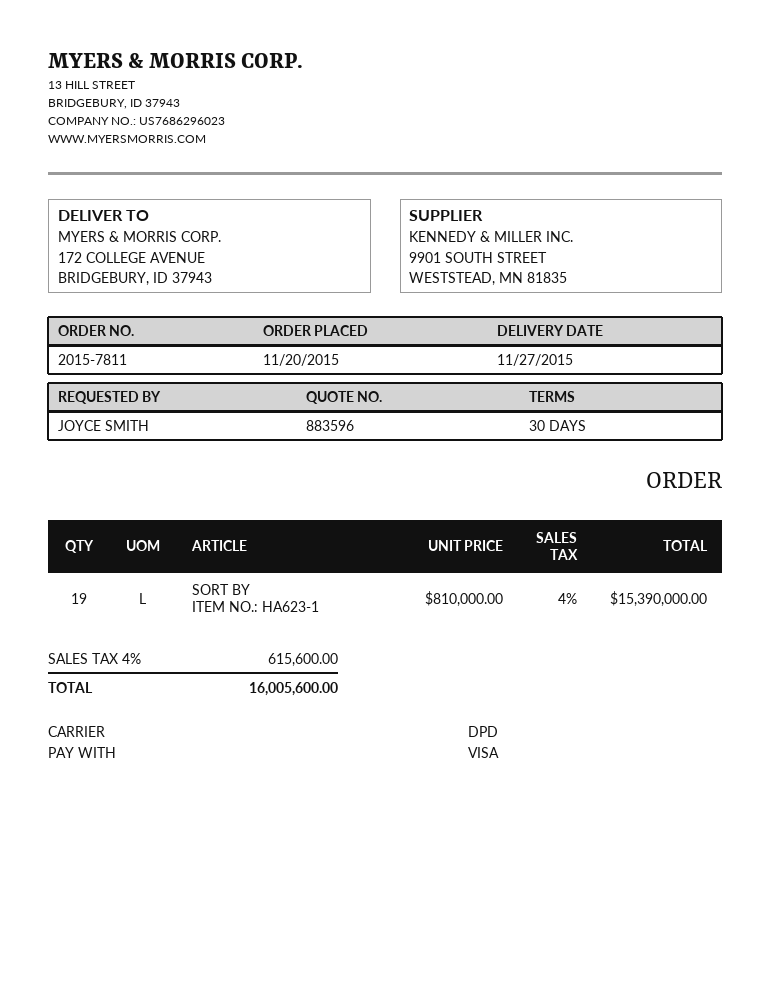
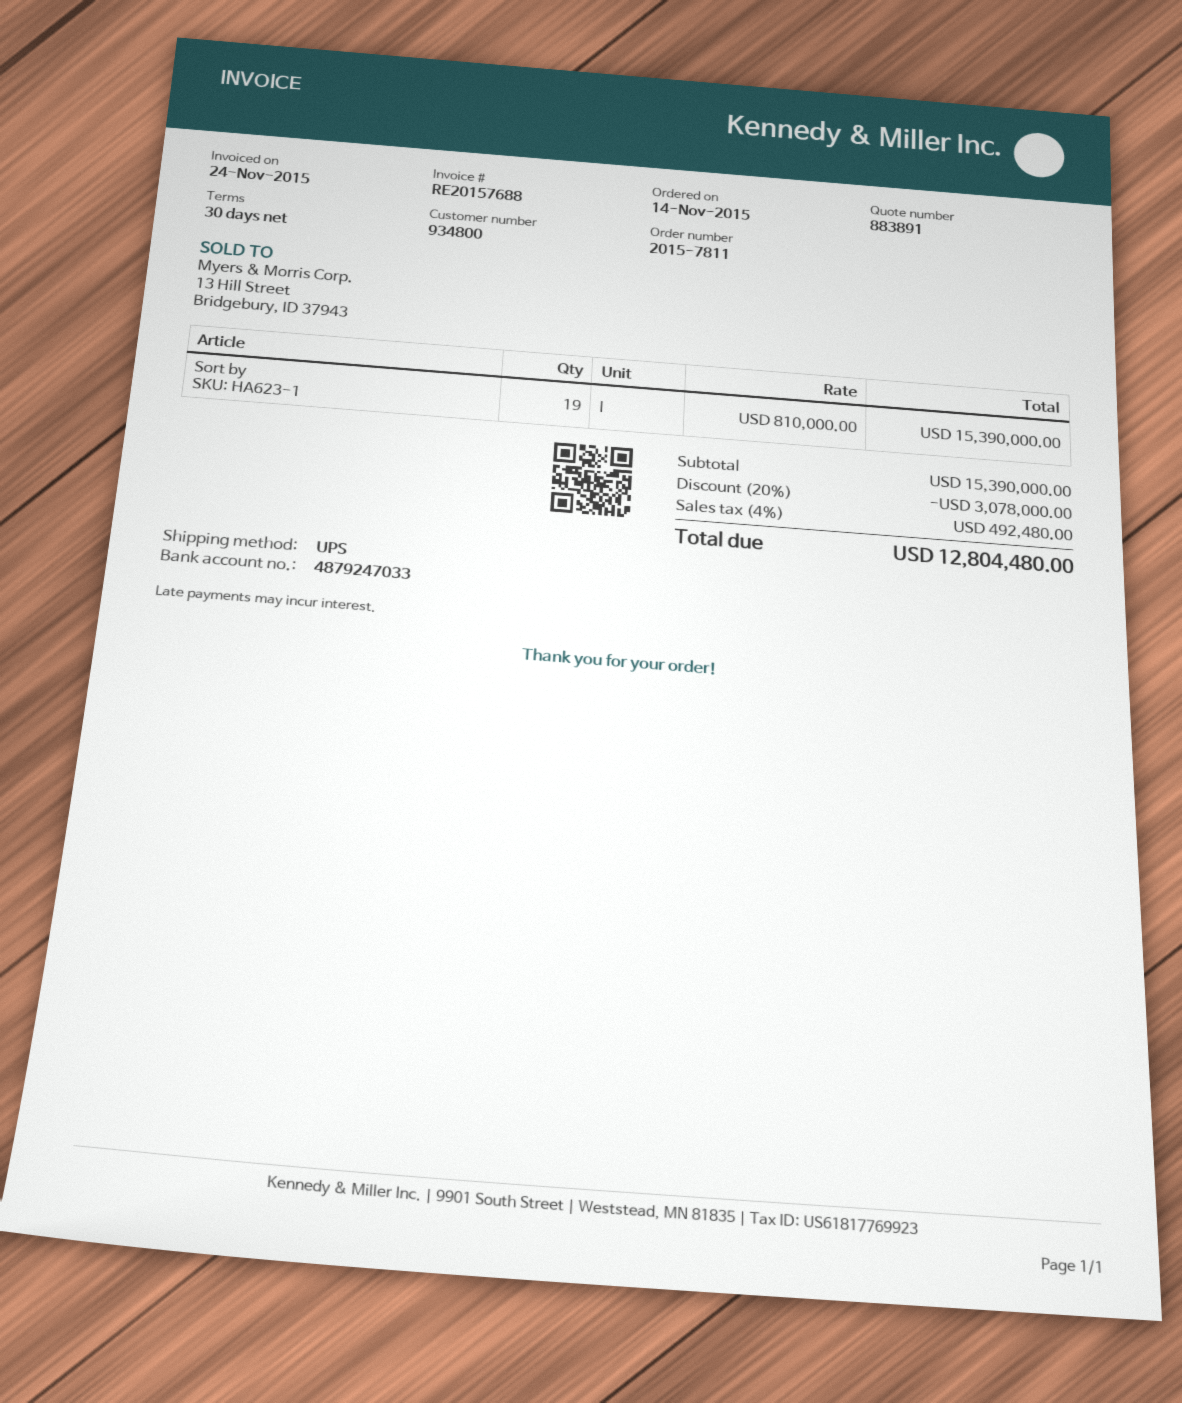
quote number: 883596 -> 883891
order date: 2015-11-20 -> 2015-11-14
shipping method: DPD -> UPS
discount: none -> 20% = 3078000.00
tax: 4% = 615600.00 -> 4% = 492480.00
total: 16005600.00 -> 12804480.00

